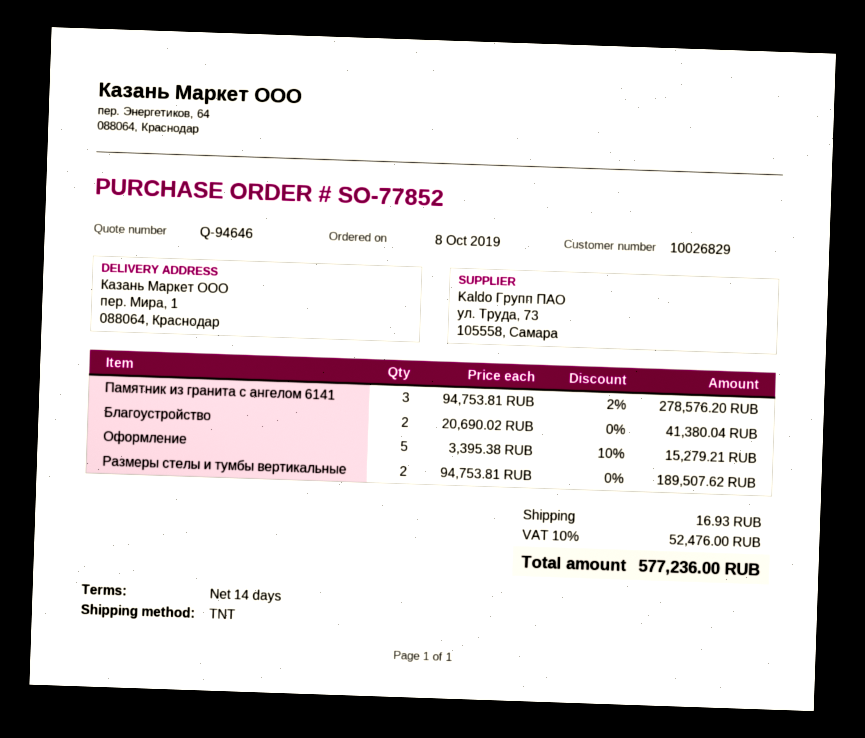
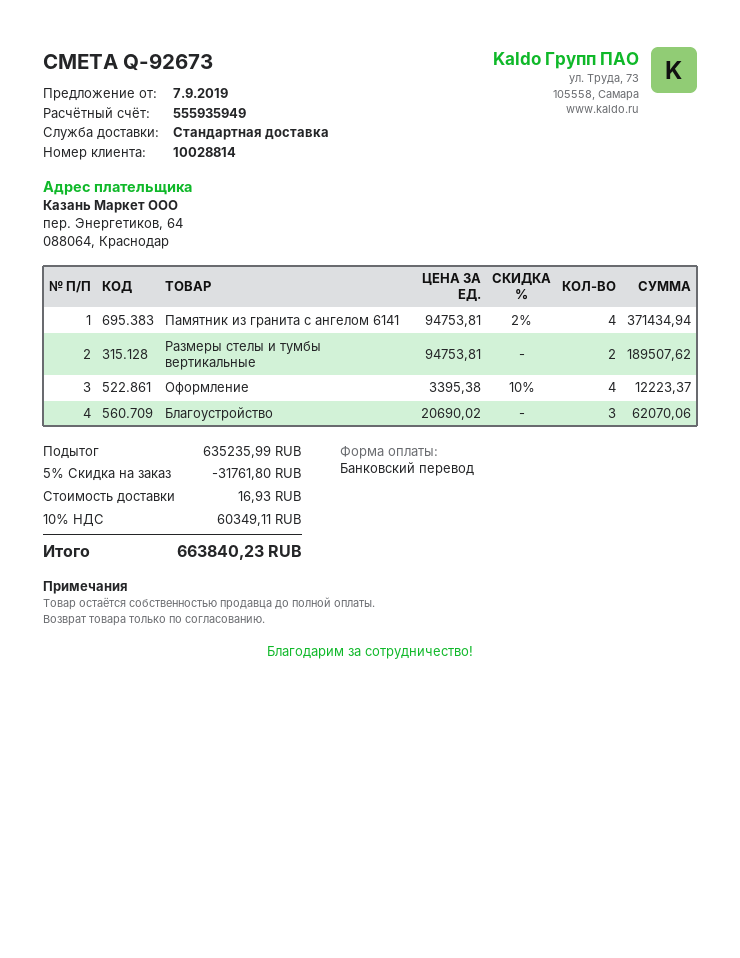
quote number: Q-94646 -> Q-92673
customer number: 10026829 -> 10028814
shipping method: TNT -> standard
Памятник из гранита с ангелом 6141: 3 x 94753.81 - 2% = 278576.20 -> 4 x 94753.81 - 2% = 371434.94
Благоустройство: 2 x 20690.02 = 41380.04 -> 3 x 20690.02 = 62070.06
Оформление: 5 x 3395.38 - 10% = 15279.21 -> 4 x 3395.38 - 10% = 12223.37
discount: none -> 5% = 31761.80
tax: 10% = 52476.00 -> 10% = 60349.11
total: 577236.00 -> 663840.23

